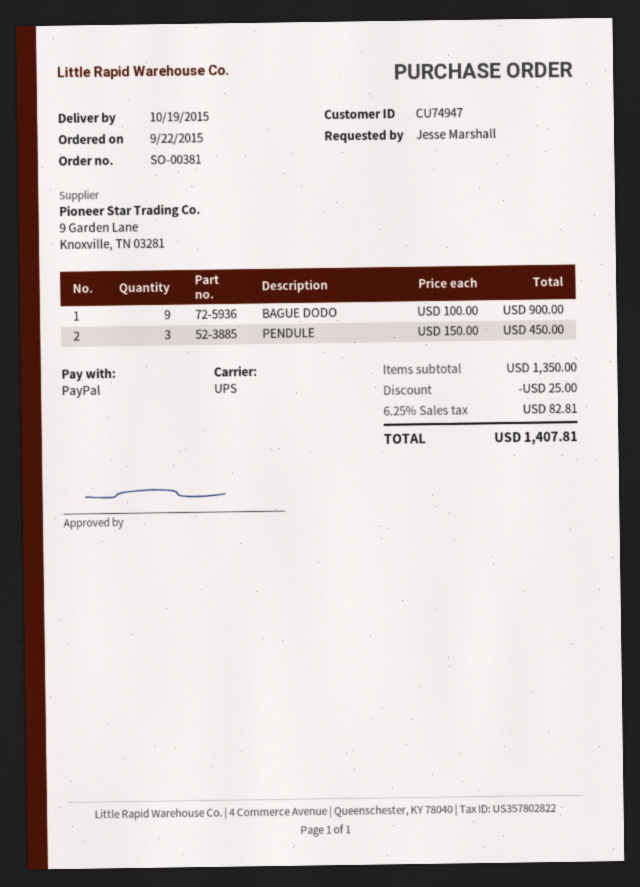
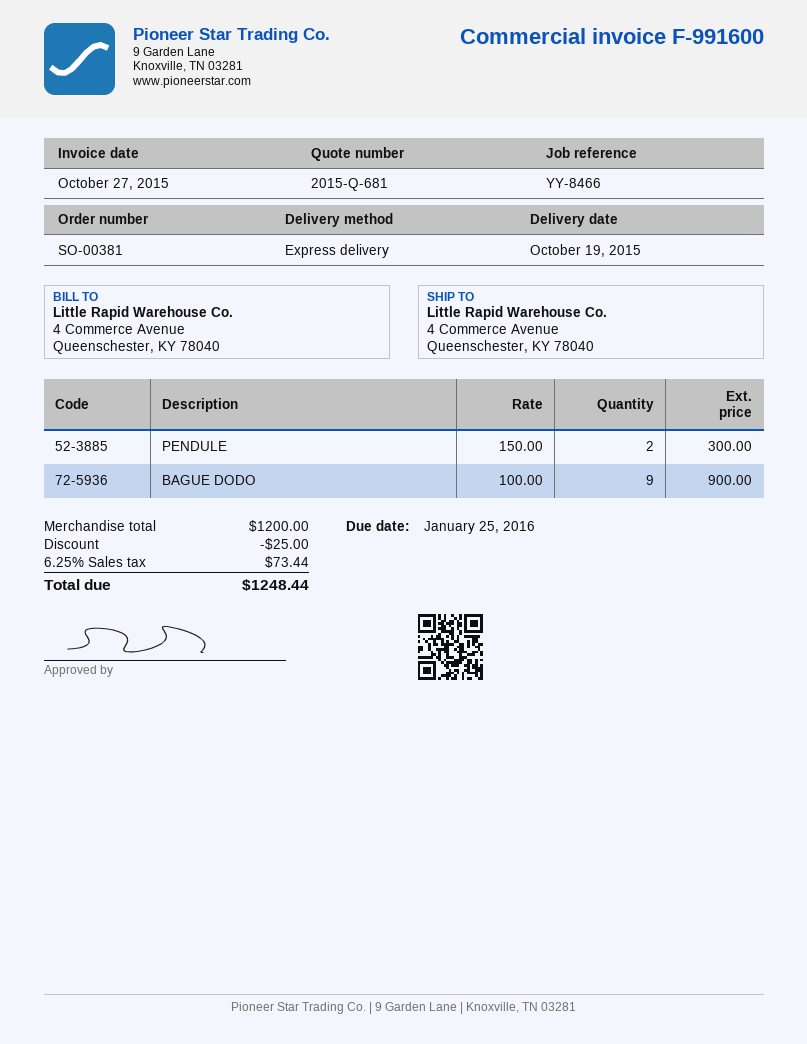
shipping method: UPS -> express
PENDULE: 3 x 150.00 = 450.00 -> 2 x 150.00 = 300.00
subtotal: 1350.00 -> 1200.00
tax: 6.25% = 82.81 -> 6.25% = 73.44
total: 1407.81 -> 1248.44

